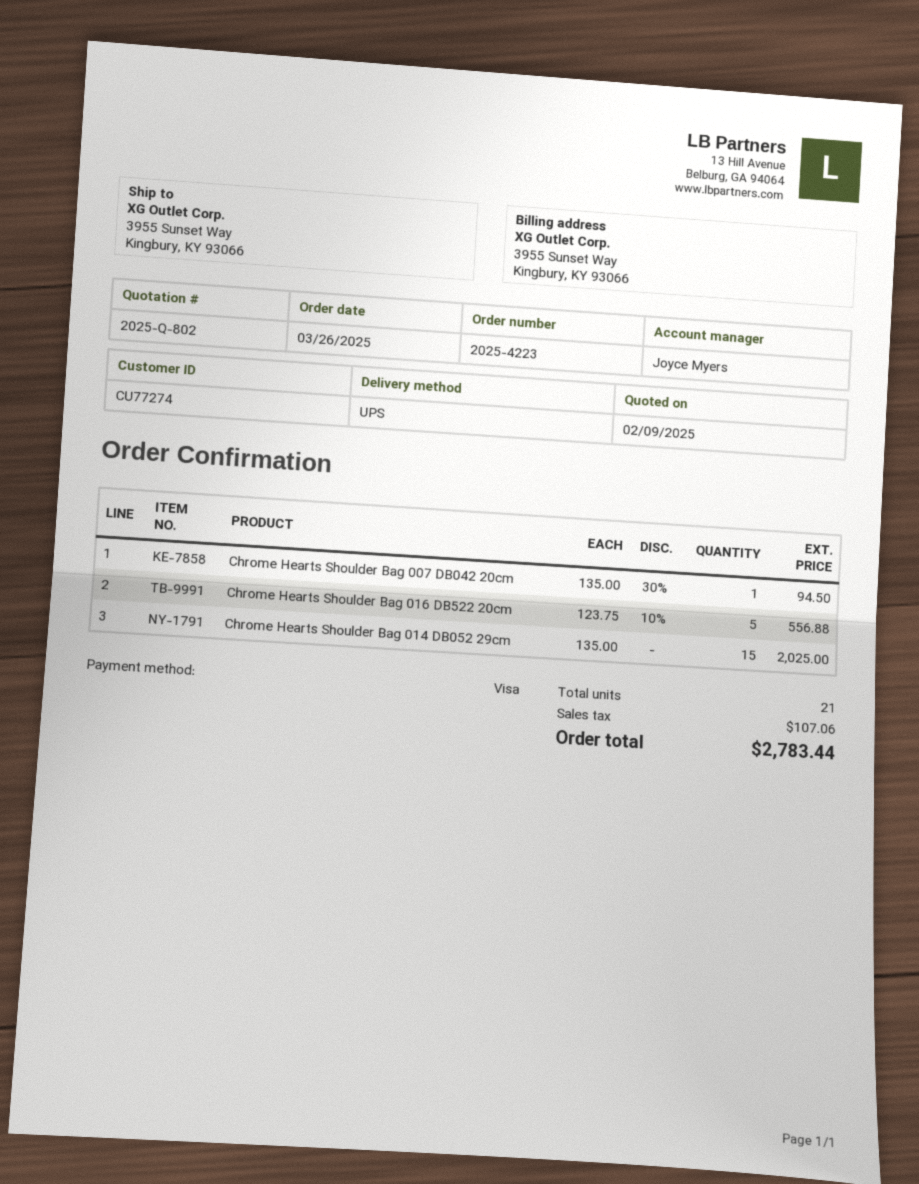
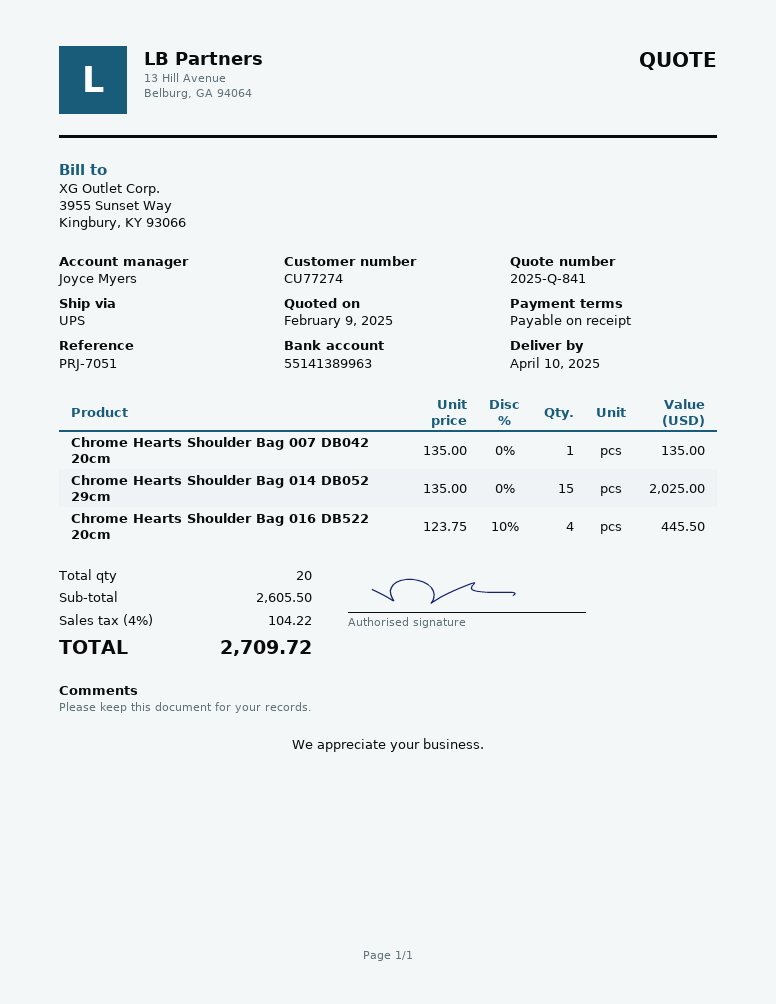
quote number: 2025-Q-802 -> 2025-Q-841
Chrome Hearts Shoulder Bag 007 DB042 20cm: 1 x 135.00 - 30% = 94.50 -> 1 x 135.00 = 135.00
Chrome Hearts Shoulder Bag 016 DB522 20cm: 5 x 123.75 - 10% = 556.88 -> 4 x 123.75 - 10% = 445.50
total quantity: 21 -> 20
tax: 107.06 -> 104.22
total: 2783.44 -> 2709.72

